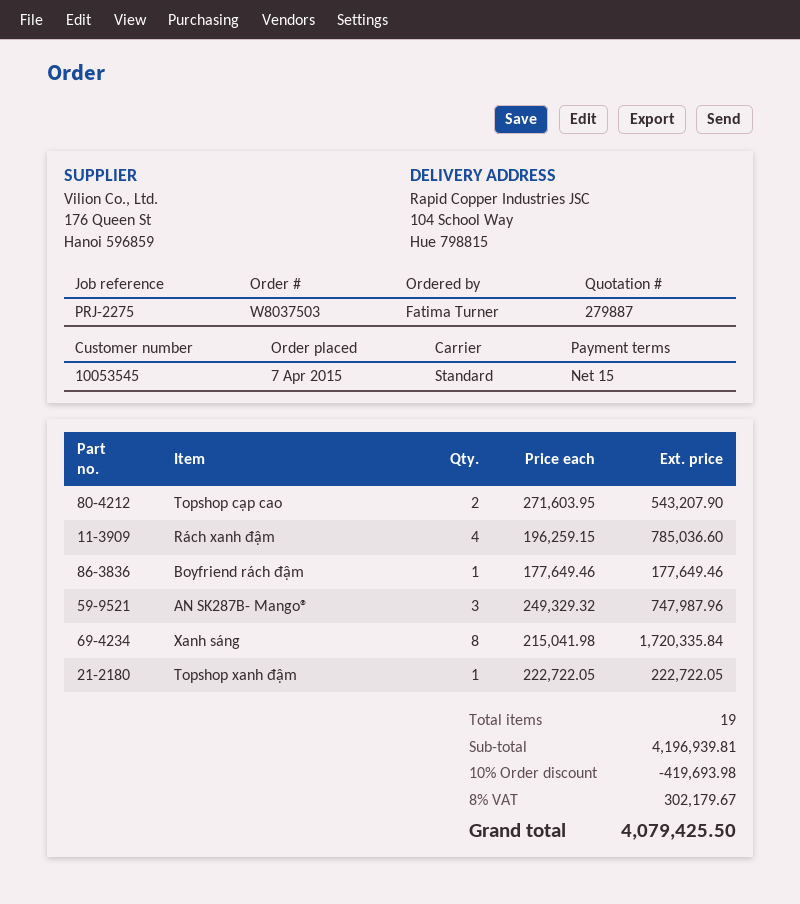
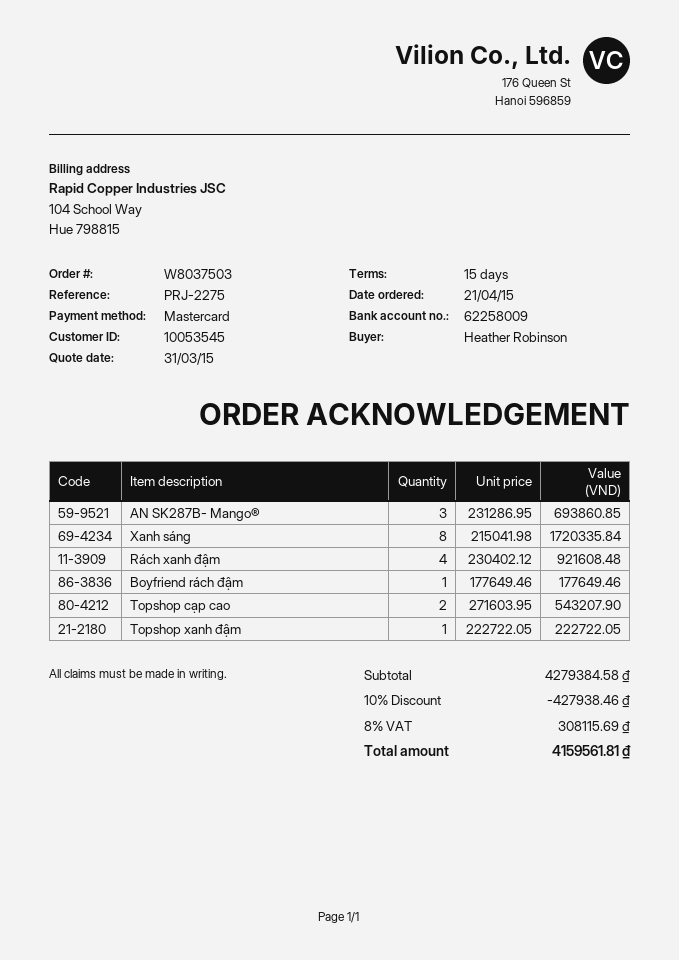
order date: 2015-04-07 -> 2015-04-21
ordered by: Fatima Turner -> Heather Robinson
Rách xanh đậm: 4 x 196259.15 = 785036.60 -> 4 x 230402.12 = 921608.48
AN SK287B- Mango®: 3 x 249329.32 = 747987.96 -> 3 x 231286.95 = 693860.85
subtotal: 4196939.81 -> 4279384.58
discount: 10% = 419693.98 -> 10% = 427938.46
tax: 8% = 302179.67 -> 8% = 308115.69
total: 4079425.50 -> 4159561.81

